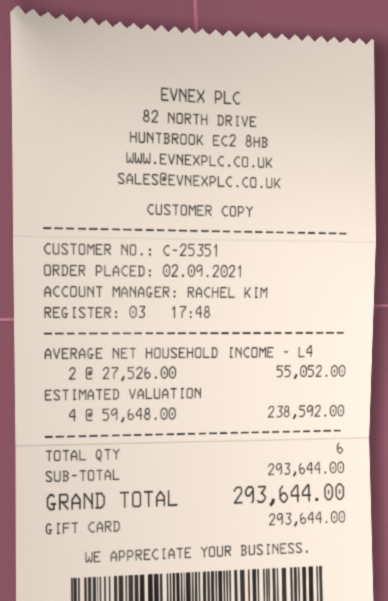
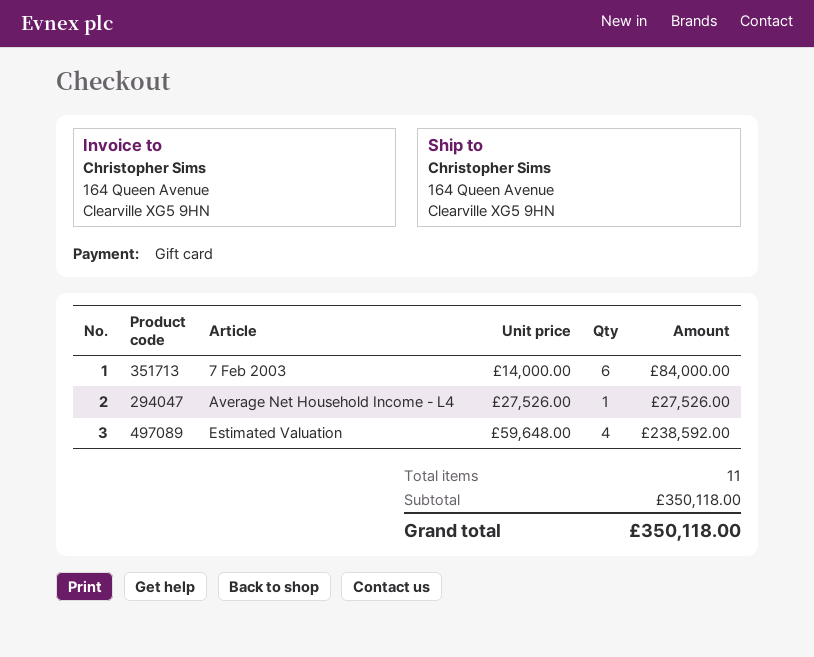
AVERAGE NET HOUSEHOLD INCOME - L4: 2 x 27526.00 = 55052.00 -> 1 x 27526.00 = 27526.00
7 Feb 2003: none -> 6 x 14000.00 = 84000.00
total quantity: 6 -> 11
subtotal: 293644.00 -> 350118.00
total: 293644.00 -> 350118.00

